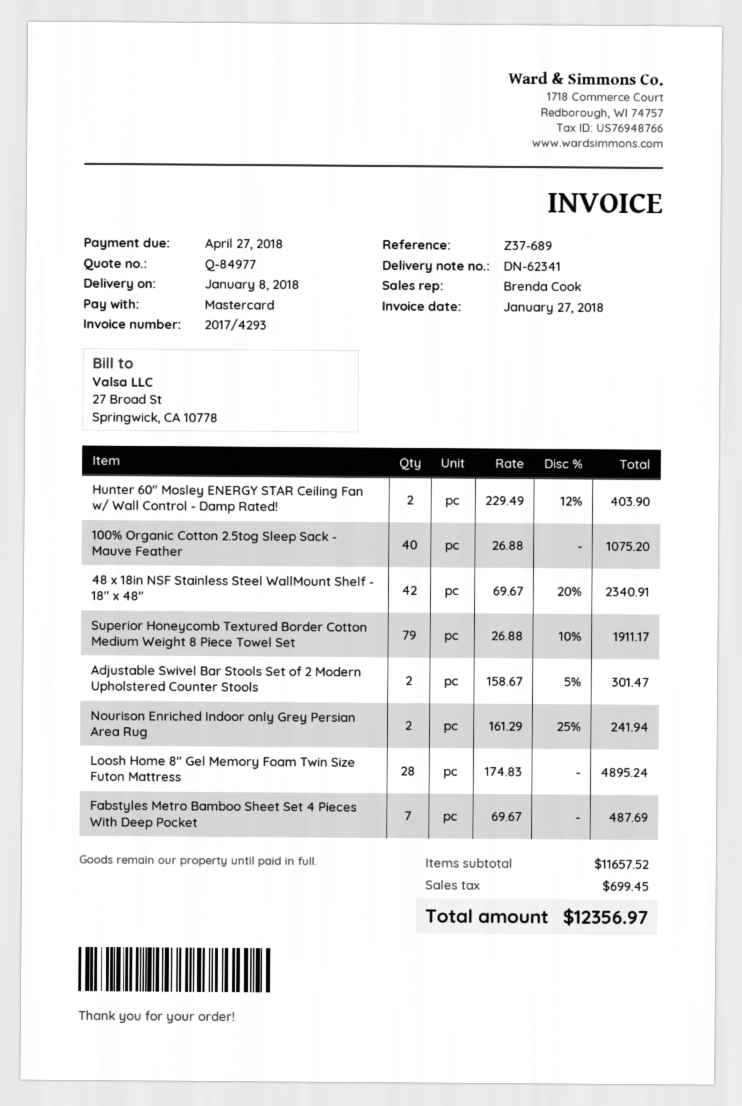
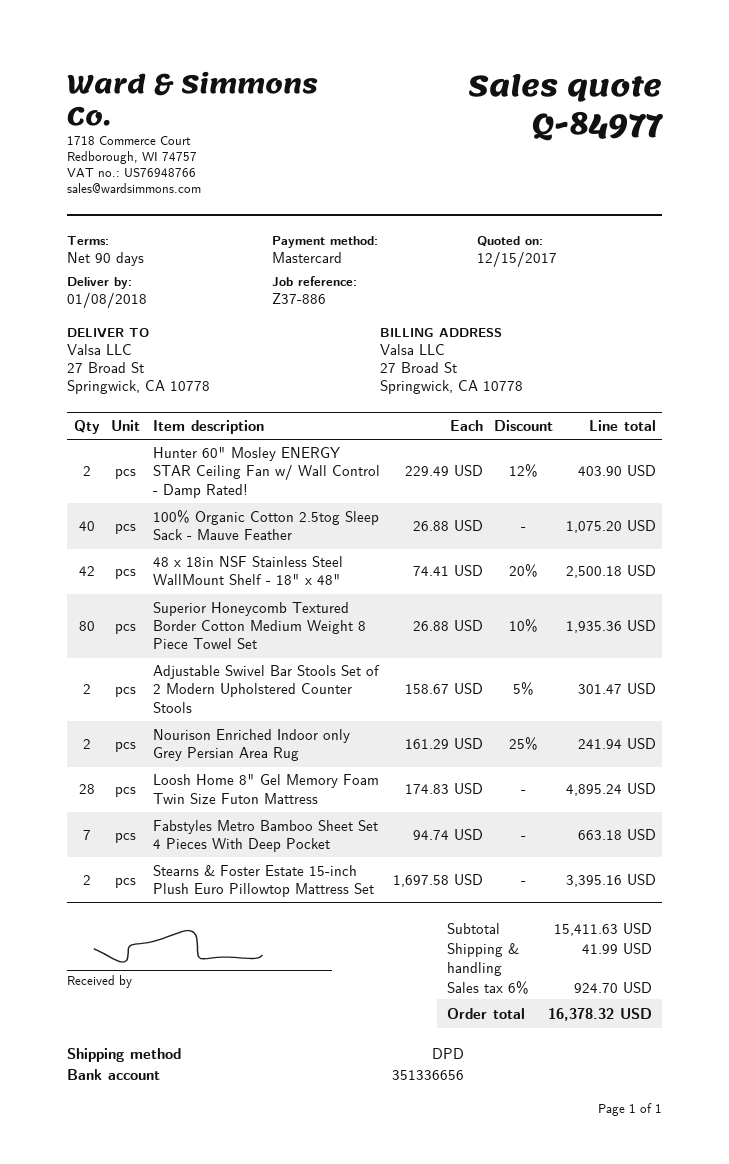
reference: Z37-689 -> Z37-886
48 x 18in NSF Stainless Steel WallMount Shelf - 18" x 48": 42 x 69.67 - 20% = 2340.91 -> 42 x 74.41 - 20% = 2500.18
Superior Honeycomb Textured Border Cotton Medium Weight 8 Piece Towel Set: 79 x 26.88 - 10% = 1911.17 -> 80 x 26.88 - 10% = 1935.36
Fabstyles Metro Bamboo Sheet Set 4 Pieces With Deep Pocket: 7 x 69.67 = 487.69 -> 7 x 94.74 = 663.18
Stearns & Foster Estate 15-inch Plush Euro Pillowtop Mattress Set: none -> 2 x 1697.58 = 3395.16
subtotal: 11657.52 -> 15411.63
shipping: none -> 41.99
tax: 699.45 -> 924.70
total: 12356.97 -> 16378.32

